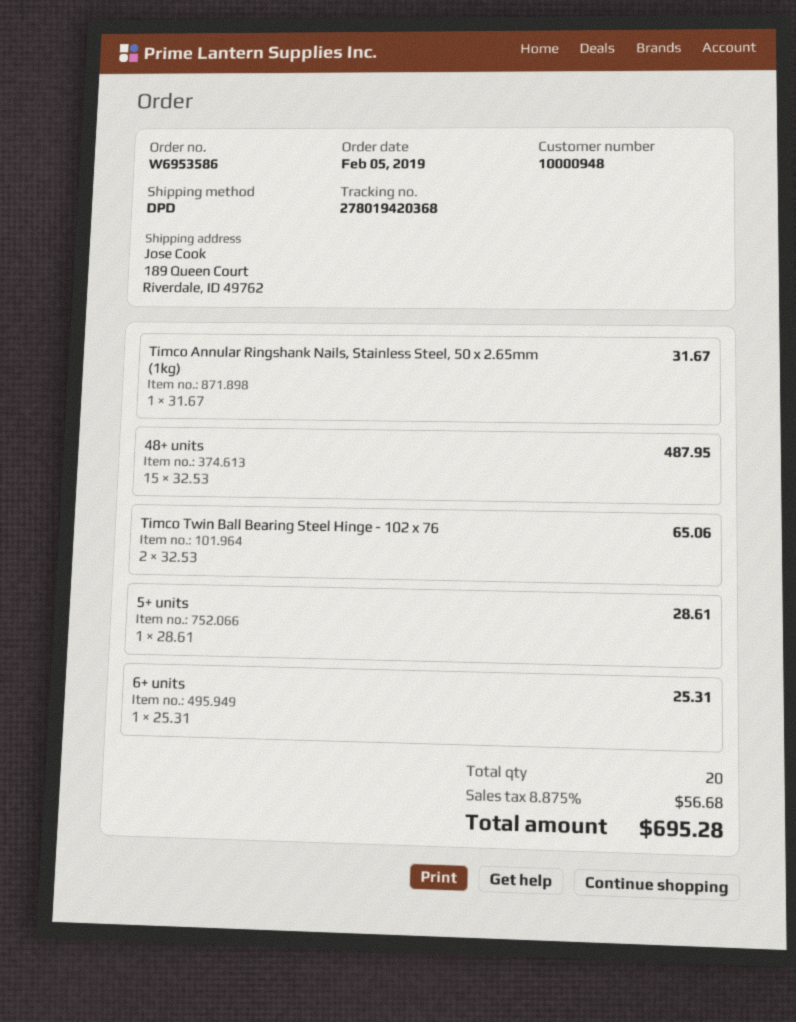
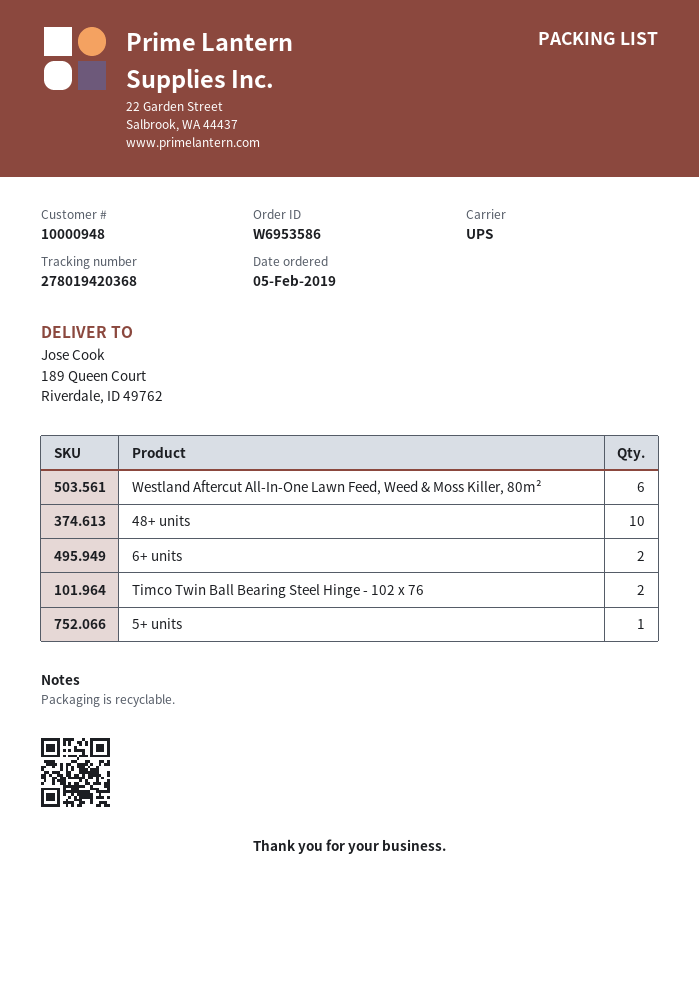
shipping method: DPD -> UPS
Timco Annular Ringshank Nails, Stainless Steel, 50 x 2.65mm (1kg): 1 -> none
48+ units: 15 -> 10
6+ units: 1 -> 2
Westland Aftercut All-In-One Lawn Feed, Weed & Moss Killer, 80m²: none -> 6

